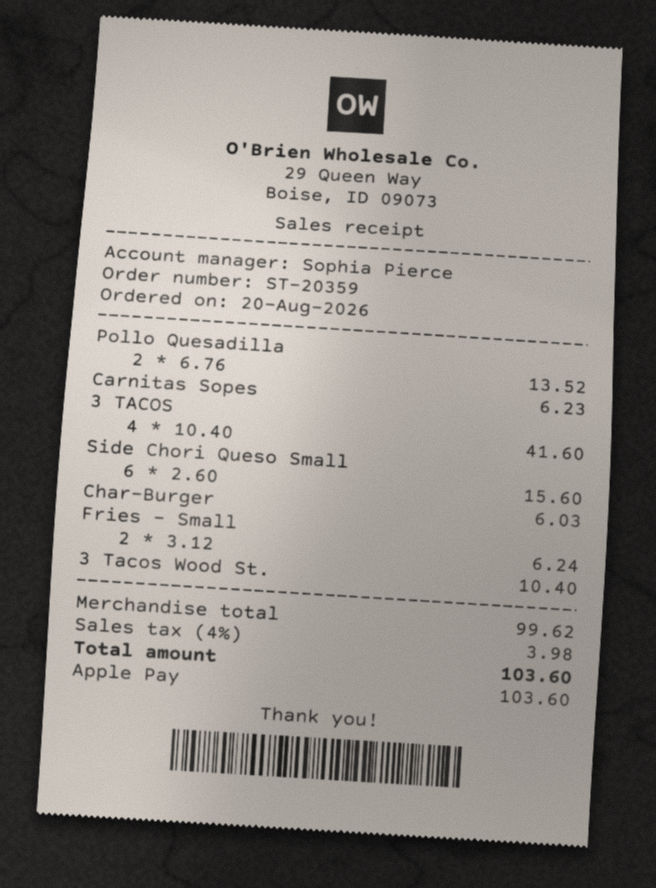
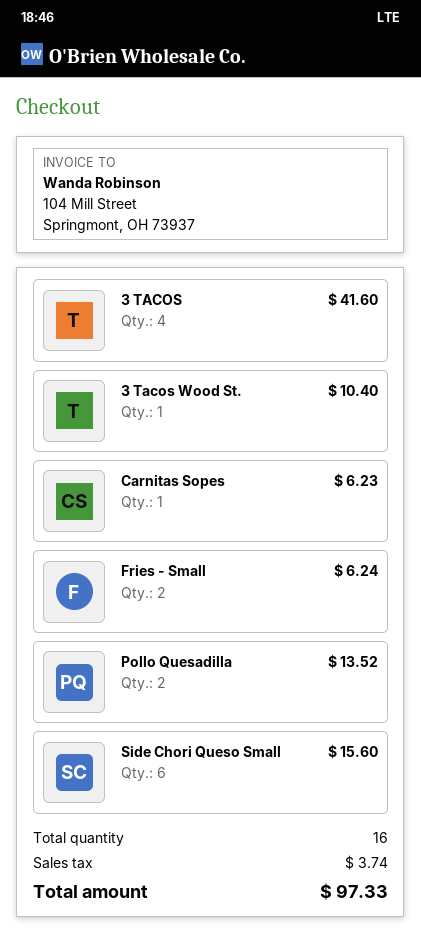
Char-Burger: 1 for 6.03 -> none
tax: 3.98 -> 3.74
total: 103.60 -> 97.33

